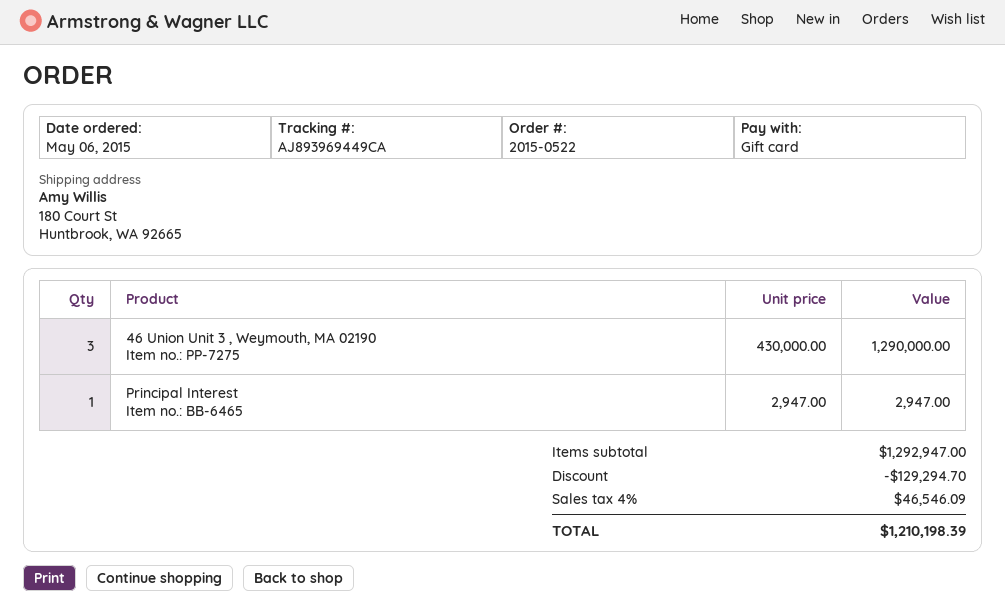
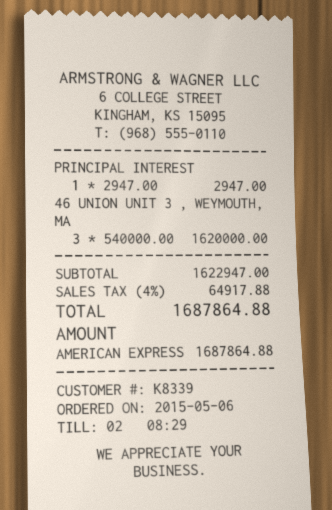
payment method: gift card -> American Express
46 Union Unit 3 , Weymouth, MA 02190: 3 x 430000.00 = 1290000.00 -> 3 x 540000.00 = 1620000.00
subtotal: 1292947.00 -> 1622947.00
discount: 129294.70 -> none
tax: 4% = 46546.09 -> 4% = 64917.88
total: 1210198.39 -> 1687864.88

